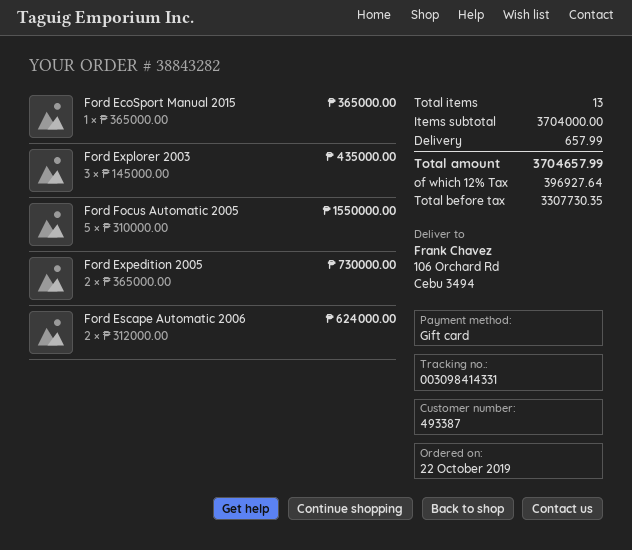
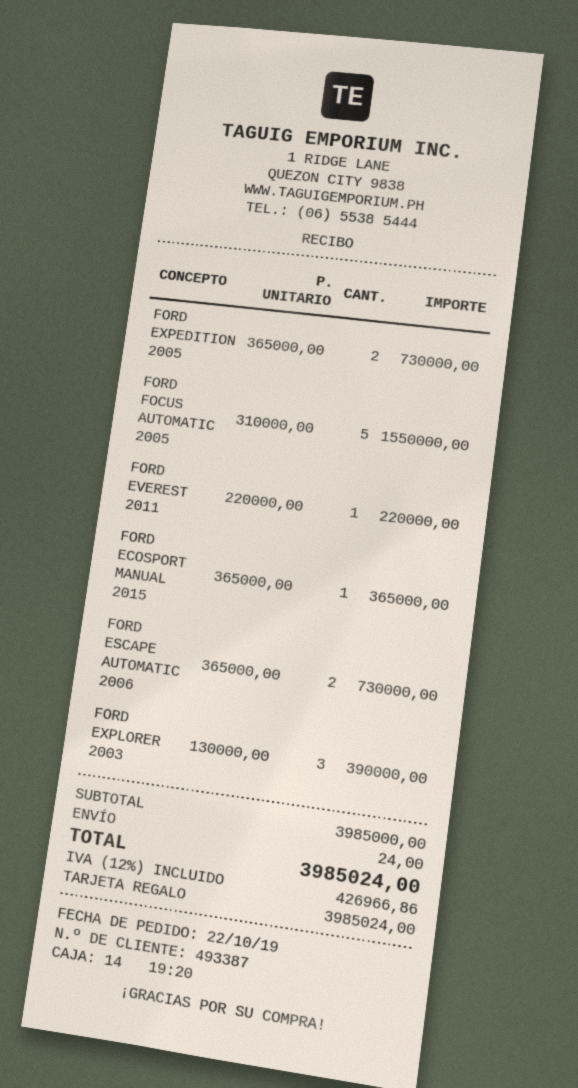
Ford Explorer 2003: 3 x 145000.00 = 435000.00 -> 3 x 130000.00 = 390000.00
Ford Escape Automatic 2006: 2 x 312000.00 = 624000.00 -> 2 x 365000.00 = 730000.00
FORD EVEREST 2011: none -> 1 x 220000.00 = 220000.00
subtotal: 3704000.00 -> 3985000.00
shipping: 657.99 -> 24.00
tax: 12% = 396927.64 -> 12% = 426966.86
total: 3704657.99 -> 3985024.00

